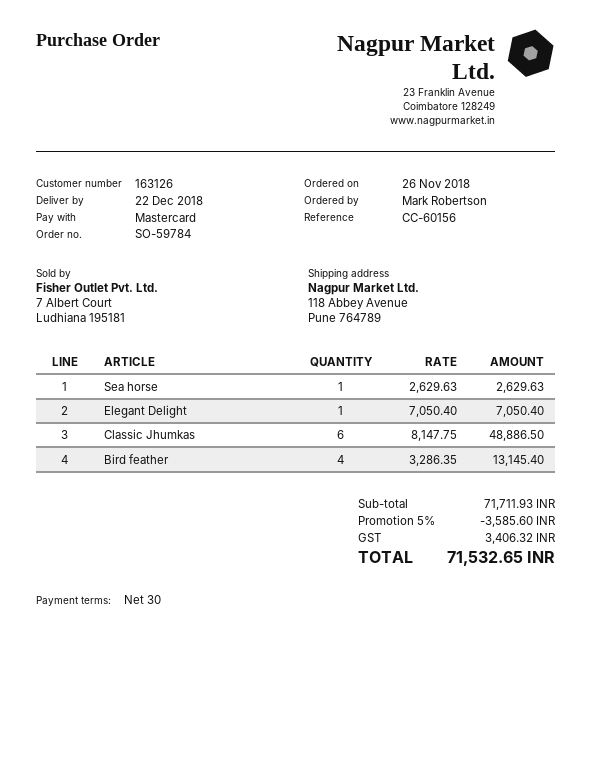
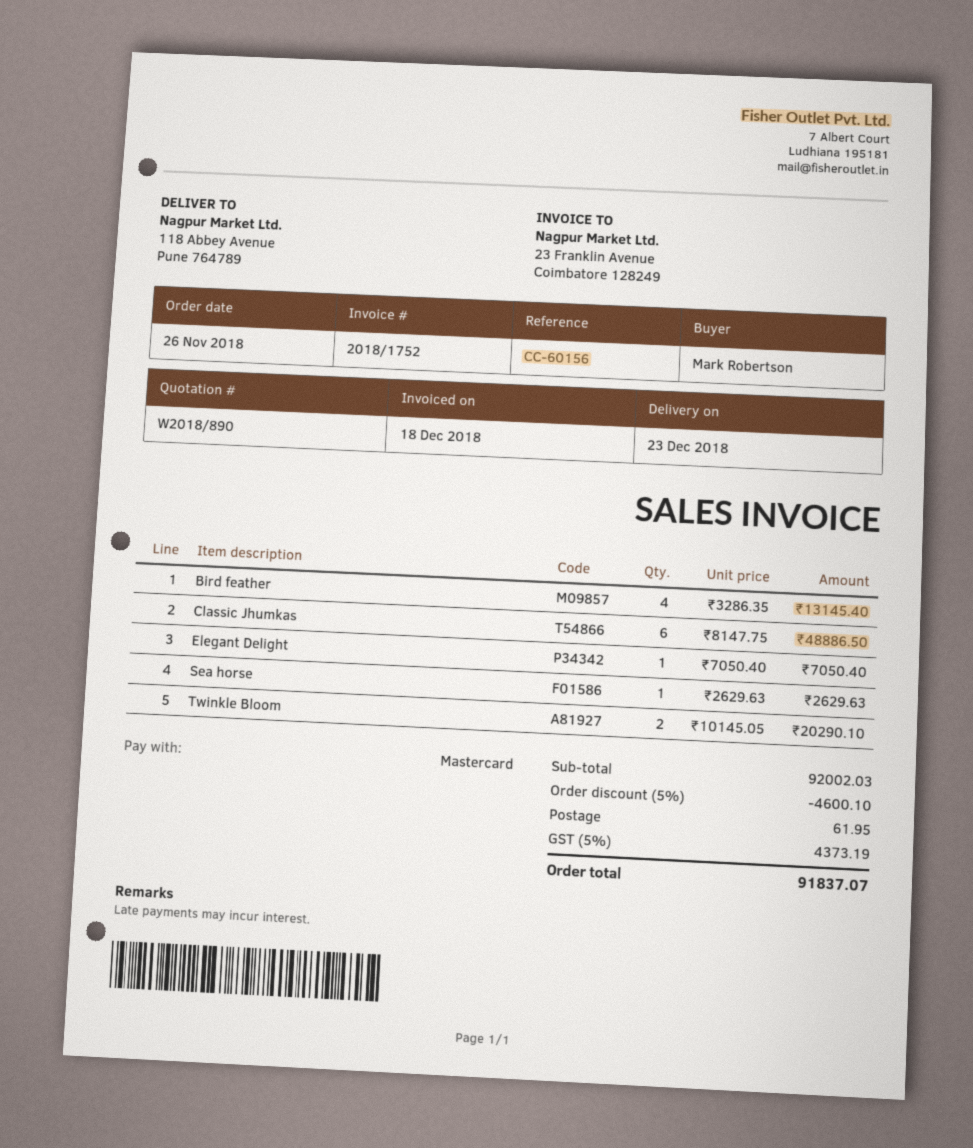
delivery date: 2018-12-22 -> 2018-12-23
Twinkle Bloom: none -> 2 x 10145.05 = 20290.10
subtotal: 71711.93 -> 92002.03
discount: 5% = 3585.60 -> 5% = 4600.10
shipping: none -> 61.95
tax: 3406.32 -> 4373.19
total: 71532.65 -> 91837.07

